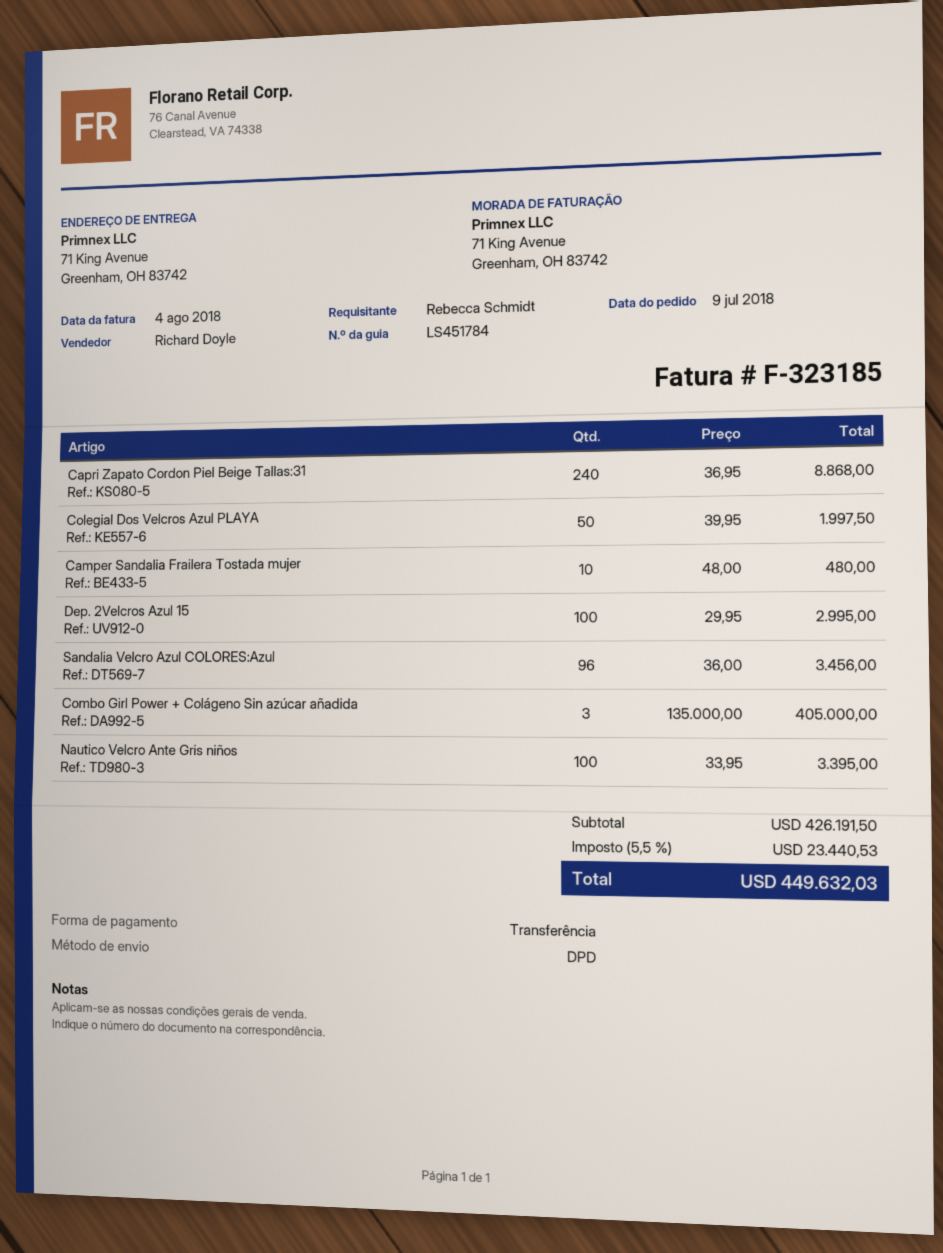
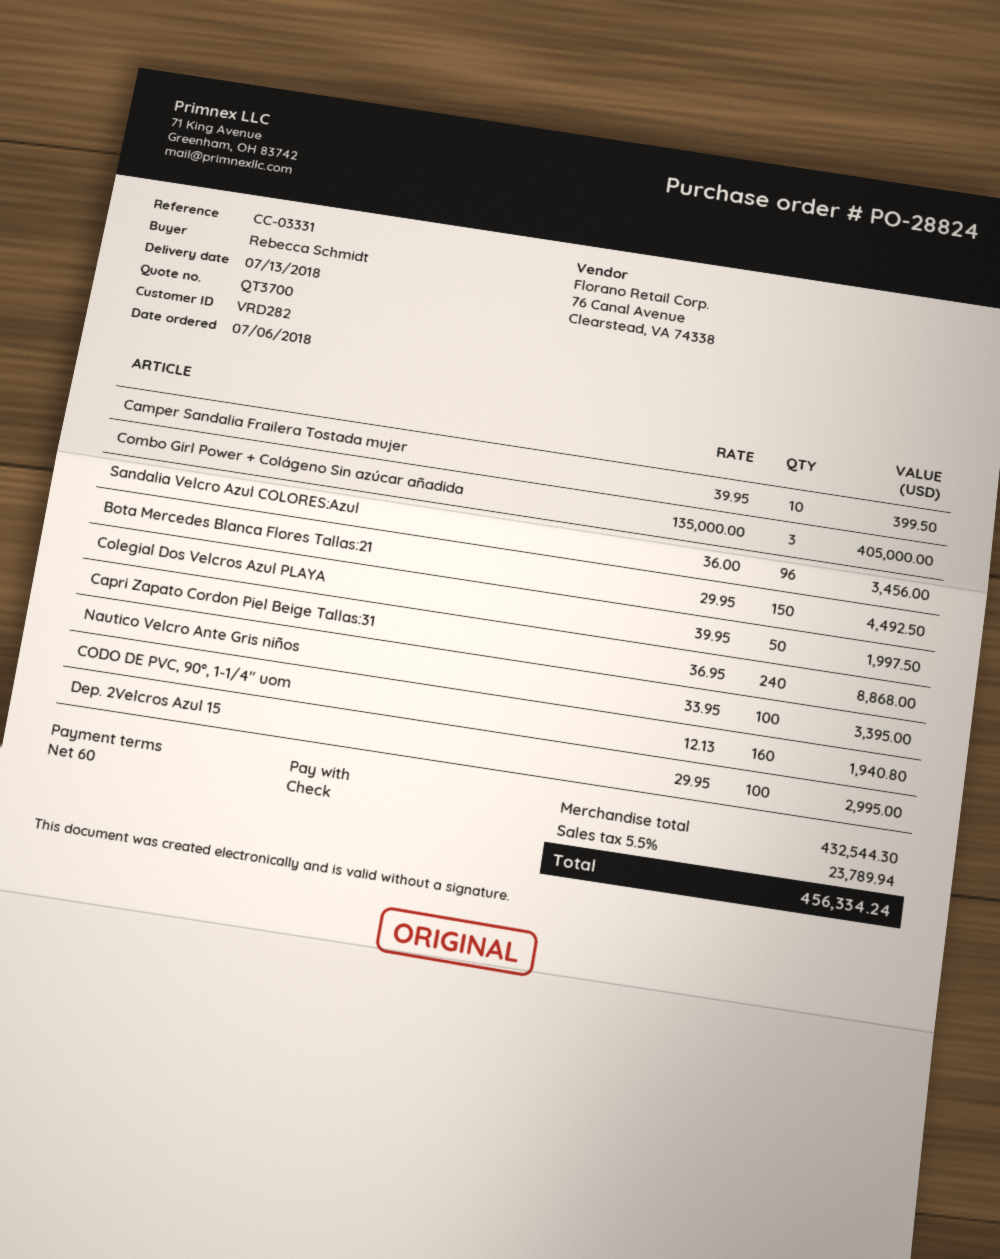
order date: 2018-07-09 -> 2018-07-06
payment method: bank transfer -> cheque
Camper Sandalia Frailera Tostada mujer: 10 x 48.00 = 480.00 -> 10 x 39.95 = 399.50
Bota Mercedes Blanca Flores Tallas:21: none -> 150 x 29.95 = 4492.50
CODO DE PVC, 90°, 1-1/4" uom: none -> 160 x 12.13 = 1940.80
subtotal: 426191.50 -> 432544.30
tax: 5.5% = 23440.53 -> 5.5% = 23789.94
total: 449632.03 -> 456334.24

